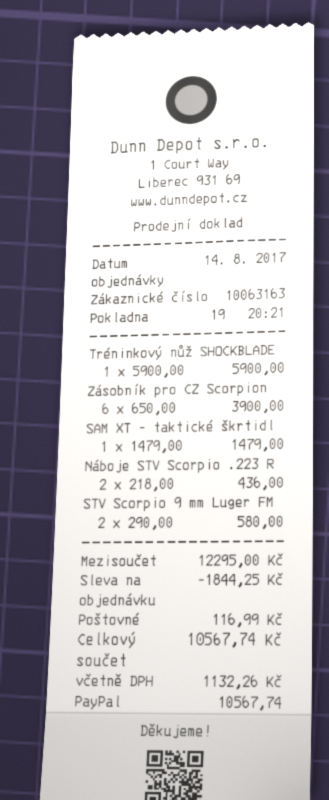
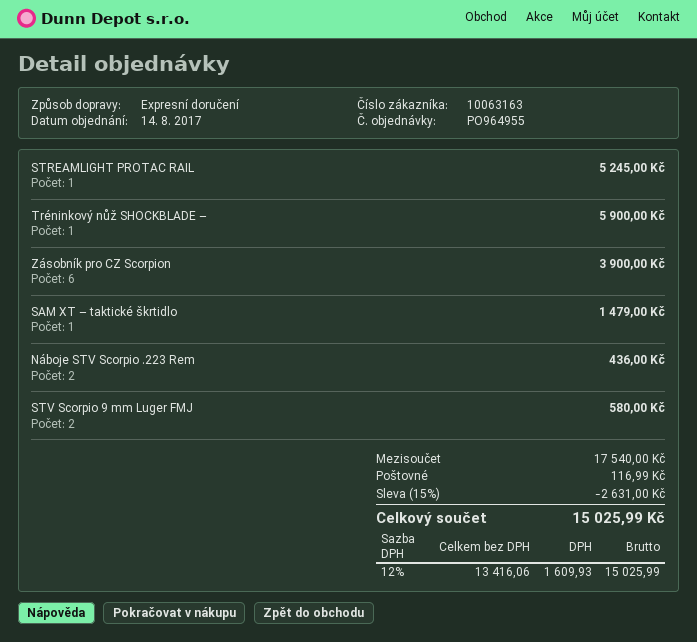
STREAMLIGHT PROTAC RAIL: none -> 1 for 5245.00
subtotal: 12295.00 -> 17540.00
discount: 1844.25 -> 2631.00
tax: 1132.26 -> 1609.93
total: 10567.74 -> 15025.99

